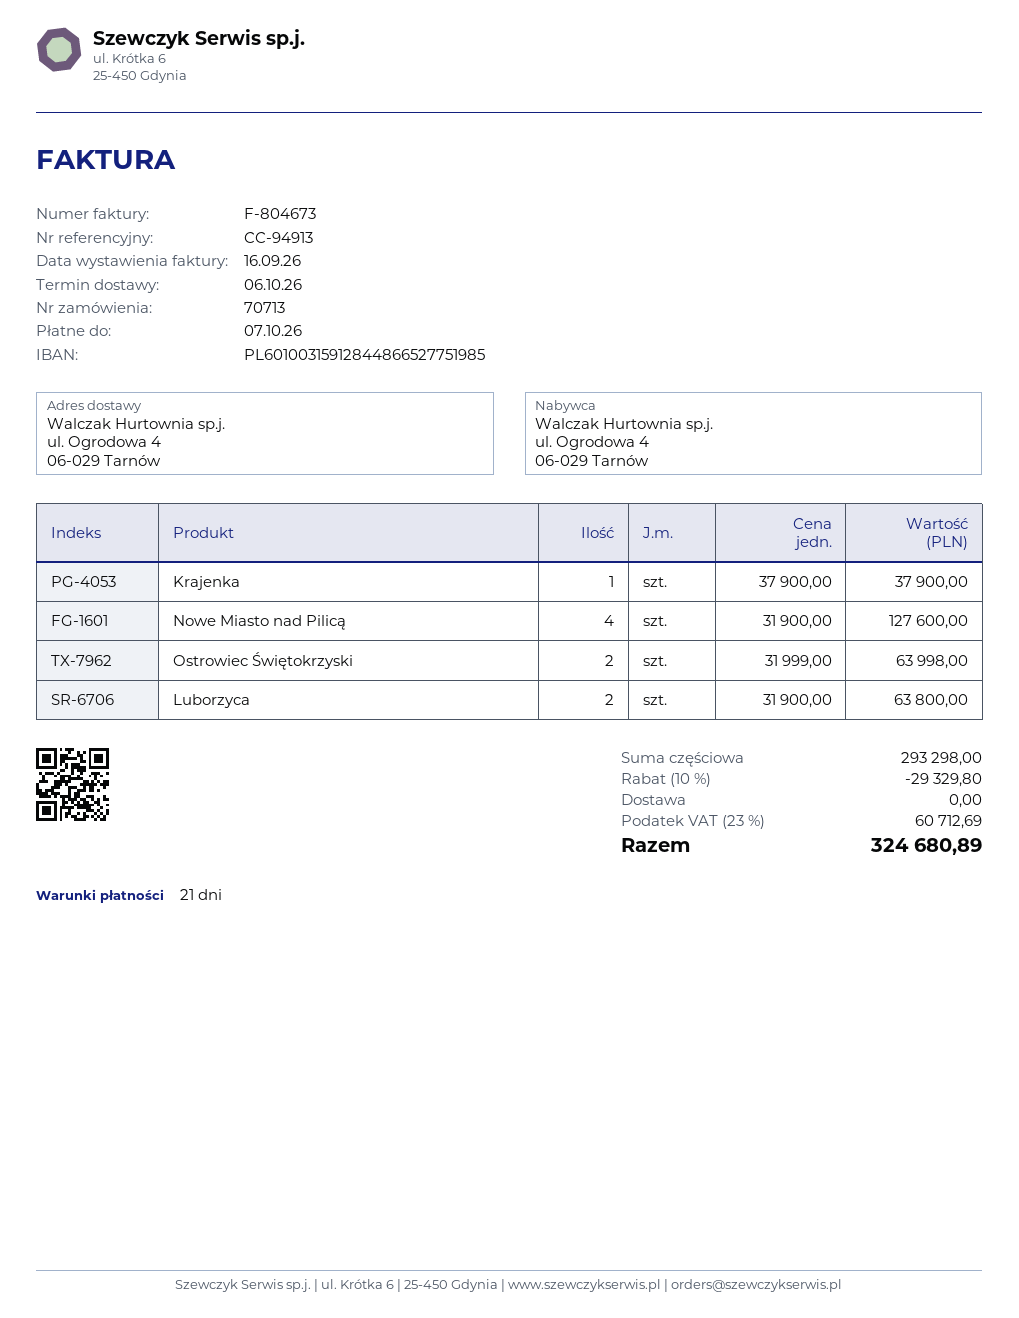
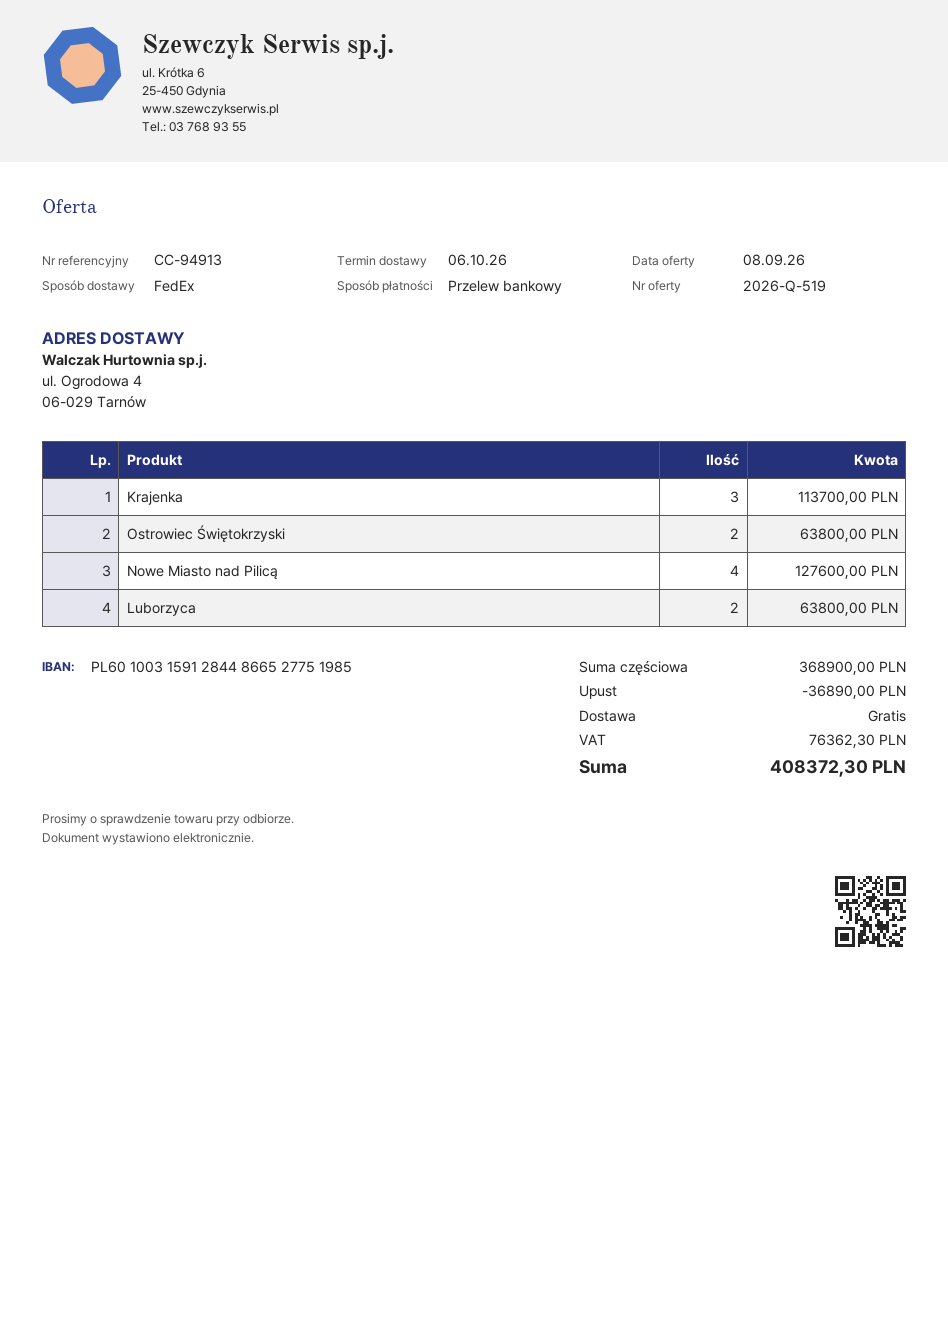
Krajenka: 1 for 37900.00 -> 3 for 113700.00
Ostrowiec Świętokrzyski: 2 for 63998.00 -> 2 for 63800.00
subtotal: 293298.00 -> 368900.00
discount: 29329.80 -> 36890.00
tax: 60712.69 -> 76362.30
total: 324680.89 -> 408372.30

